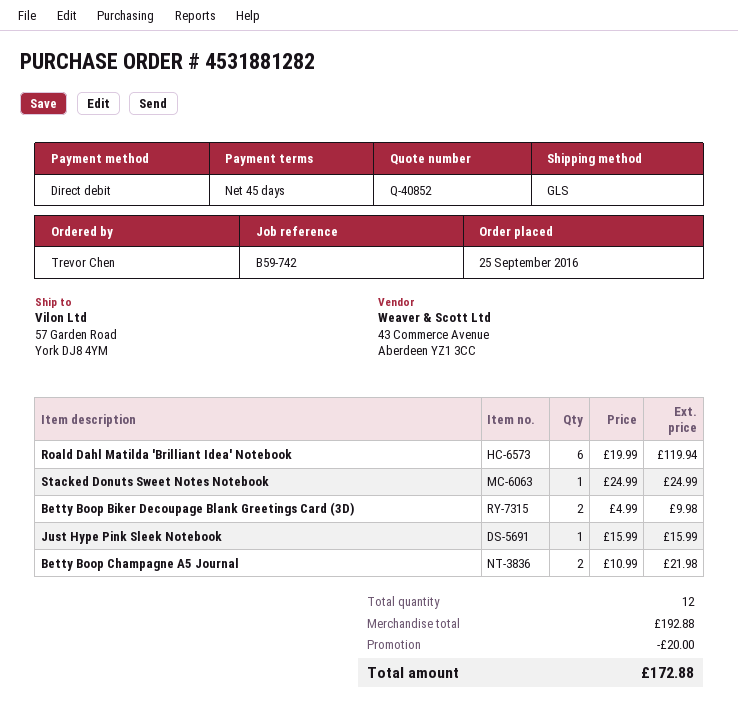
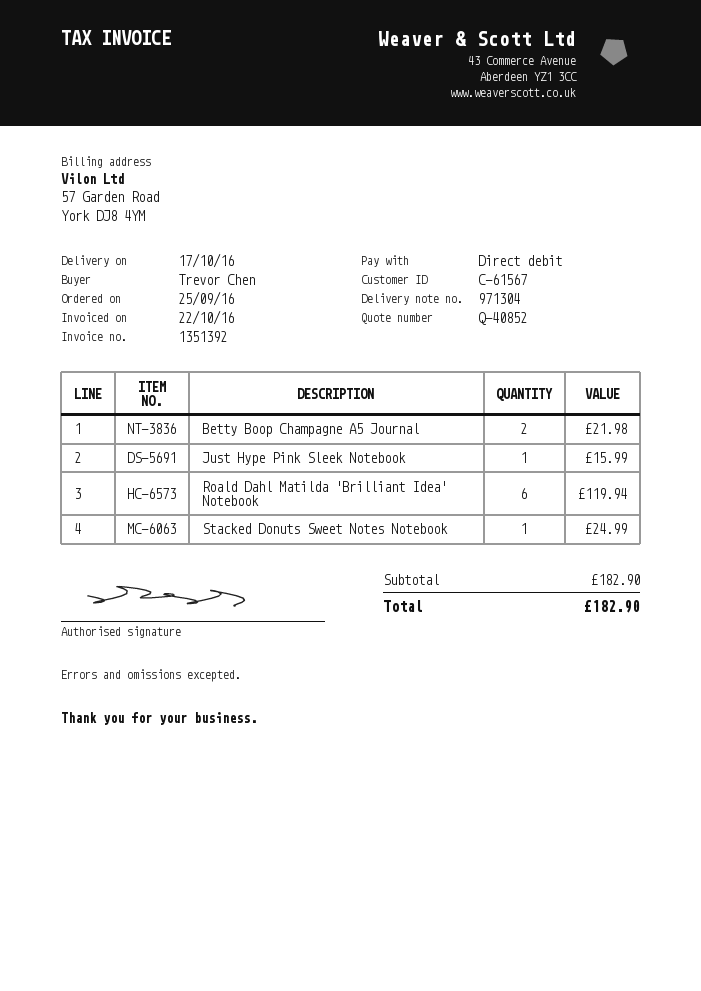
Betty Boop Biker Decoupage Blank Greetings Card (3D): 2 for 9.98 -> none
subtotal: 192.88 -> 182.90
discount: 20.00 -> none
total: 172.88 -> 182.90

